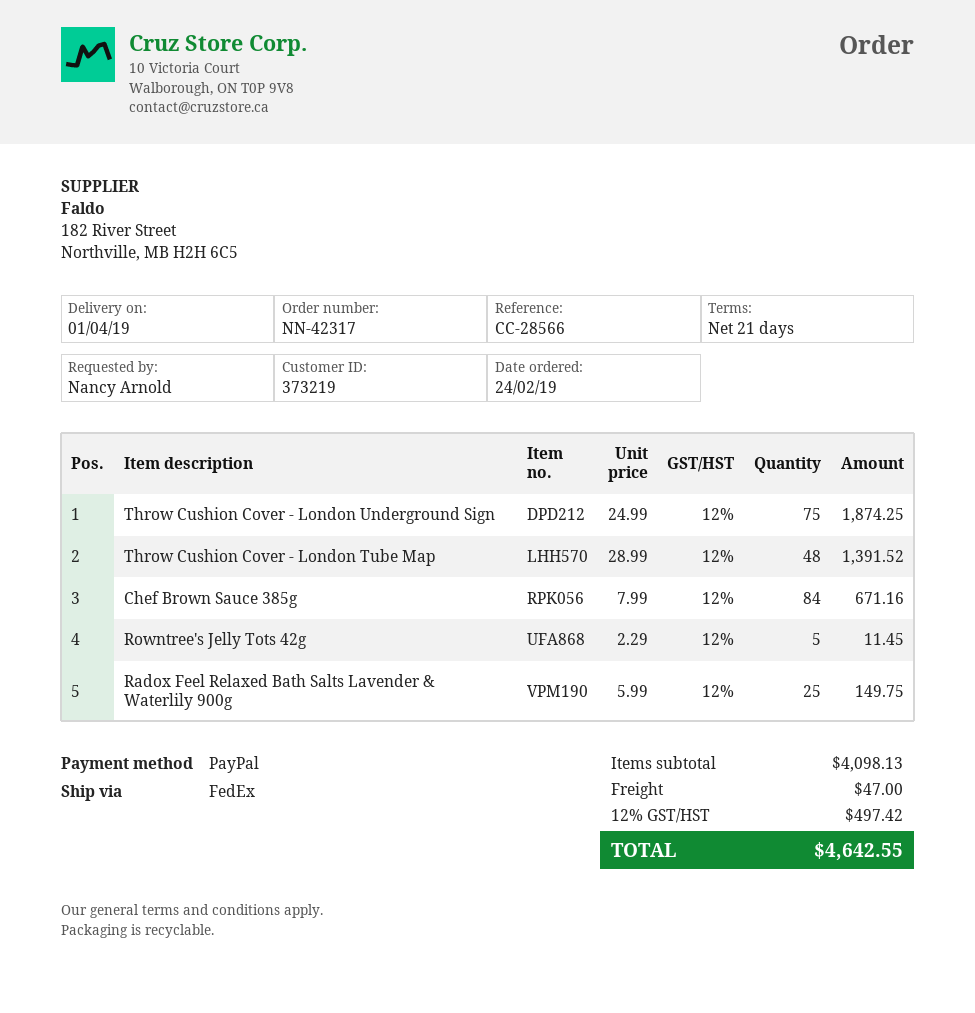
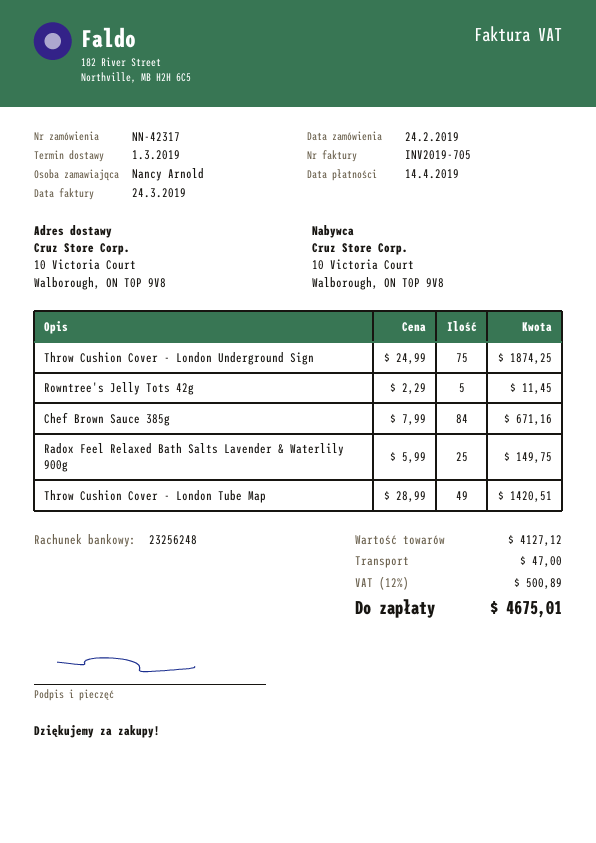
delivery date: 2019-04-01 -> 2019-03-01
Throw Cushion Cover - London Tube Map: 48 x 28.99 = 1391.52 -> 49 x 28.99 = 1420.51
subtotal: 4098.13 -> 4127.12
tax: 12% = 497.42 -> 12% = 500.89
total: 4642.55 -> 4675.01

